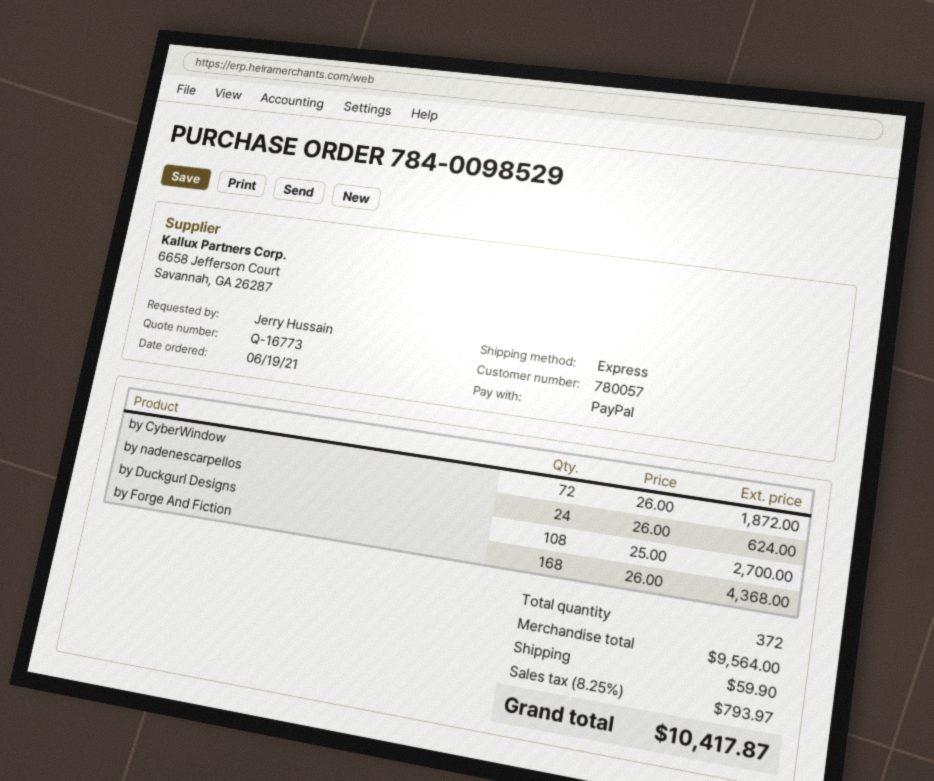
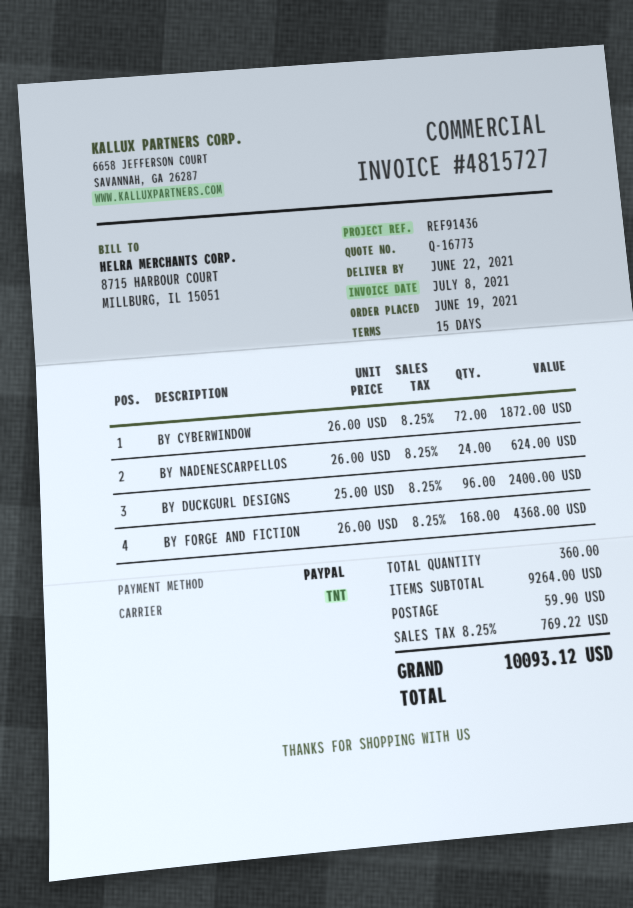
shipping method: express -> TNT
by Duckgurl Designs: 108 x 25.00 = 2700.00 -> 96 x 25.00 = 2400.00
total quantity: 372 -> 360
subtotal: 9564.00 -> 9264.00
tax: 8.25% = 793.97 -> 8.25% = 769.22
total: 10417.87 -> 10093.12

